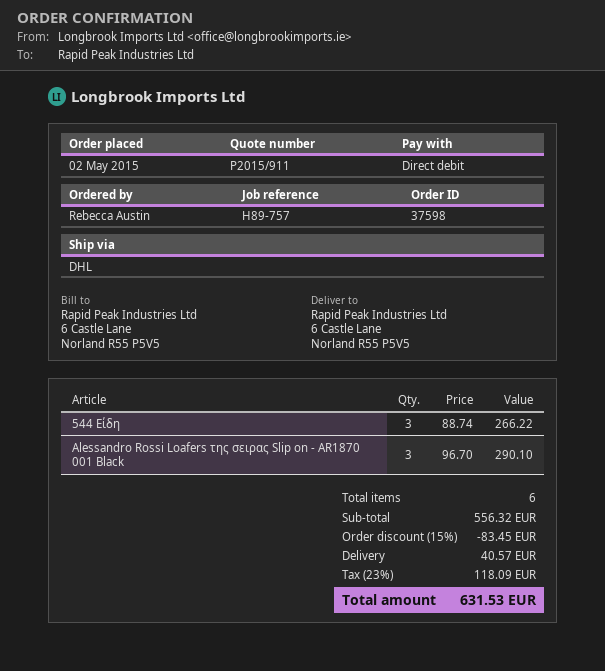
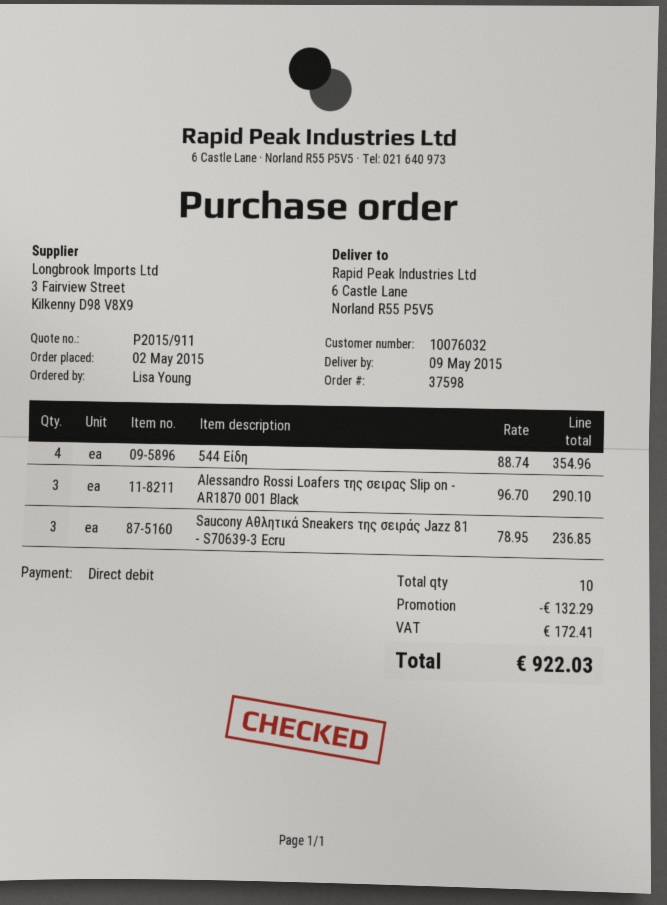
ordered by: Rebecca Austin -> Lisa Young
544 Είδη: 3 x 88.74 = 266.22 -> 4 x 88.74 = 354.96
Saucony Αθλητικά Sneakers της σειράς Jazz 81 - S70639-3 Ecru: none -> 3 x 78.95 = 236.85
total quantity: 6 -> 10
discount: 83.45 -> 132.29
shipping: 40.57 -> none
tax: 118.09 -> 172.41
total: 631.53 -> 922.03

